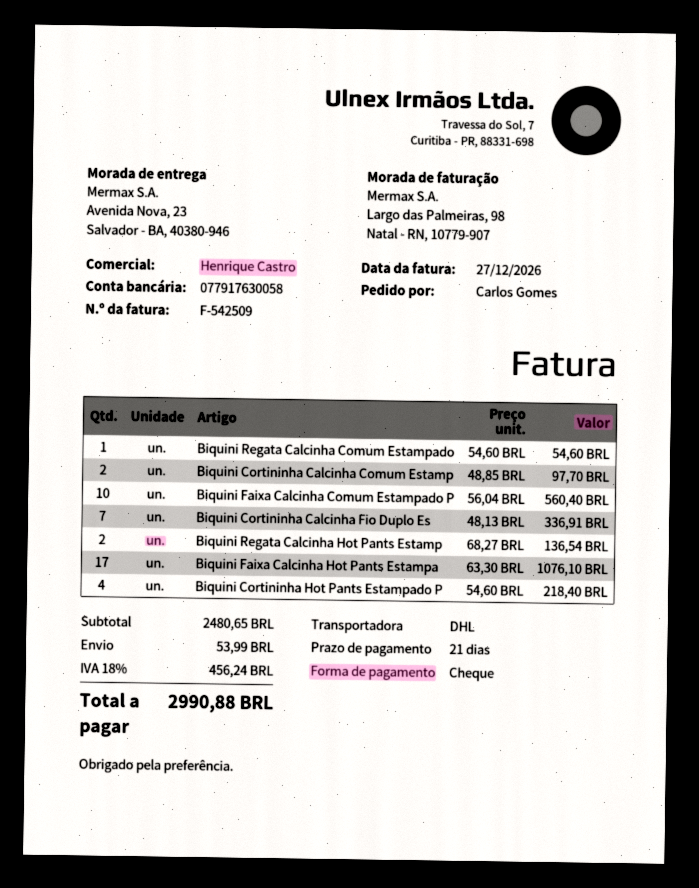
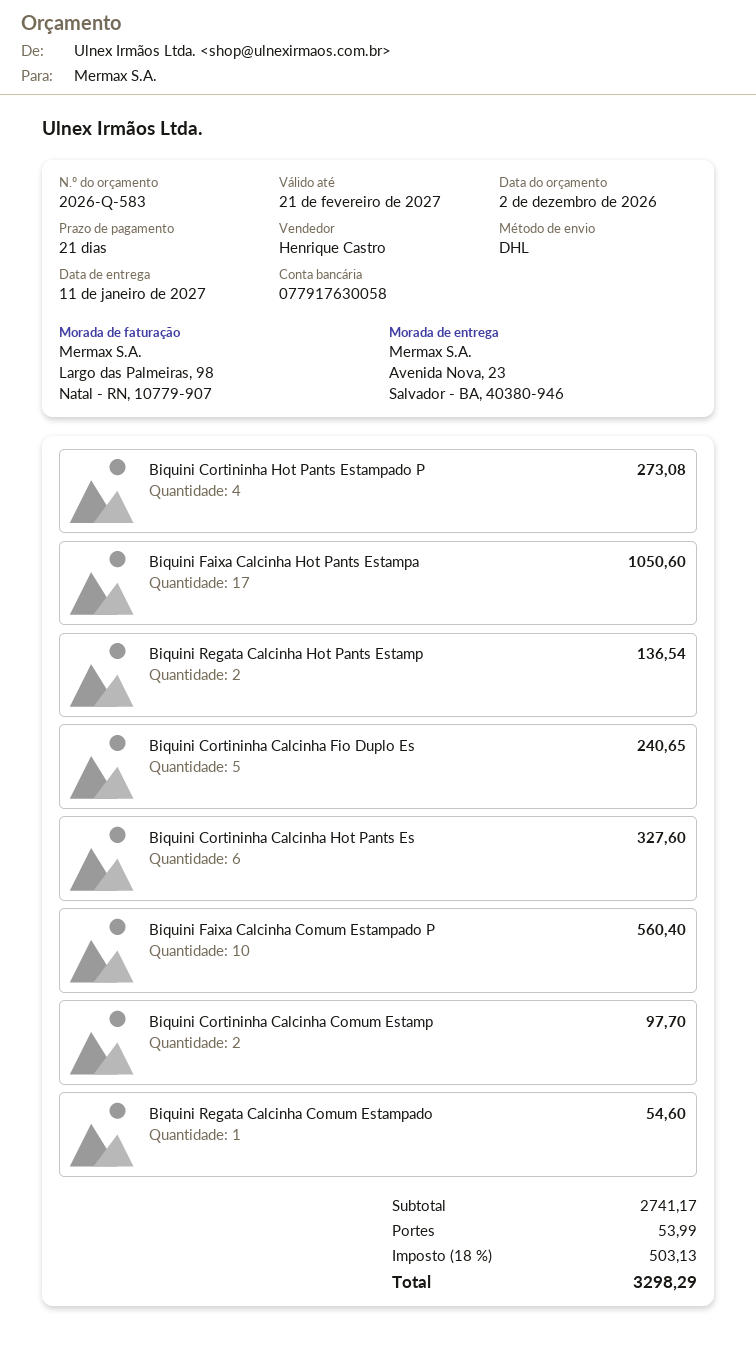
Biquini Cortininha Calcinha Fio Duplo Es: 7 for 336.91 -> 5 for 240.65
Biquini Faixa Calcinha Hot Pants Estampa: 17 for 1076.10 -> 17 for 1050.60
Biquini Cortininha Hot Pants Estampado P: 4 for 218.40 -> 4 for 273.08
Biquini Cortininha Calcinha Hot Pants Es: none -> 6 for 327.60
subtotal: 2480.65 -> 2741.17
tax: 18% = 456.24 -> 18% = 503.13
total: 2990.88 -> 3298.29

